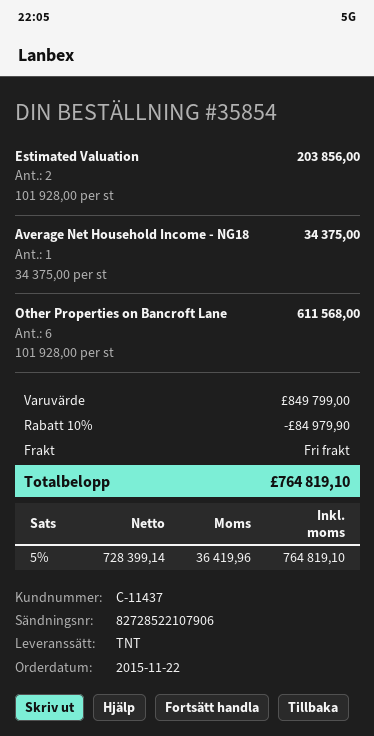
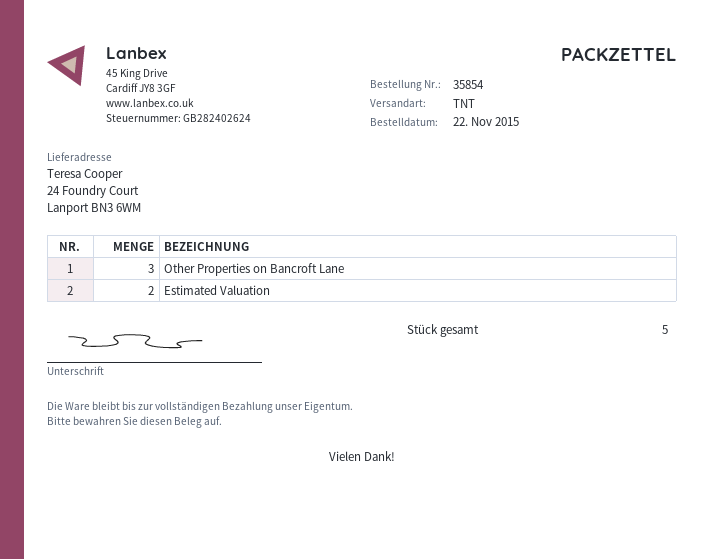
Average Net Household Income - NG18: 1 -> none
Other Properties on Bancroft Lane: 6 -> 3

